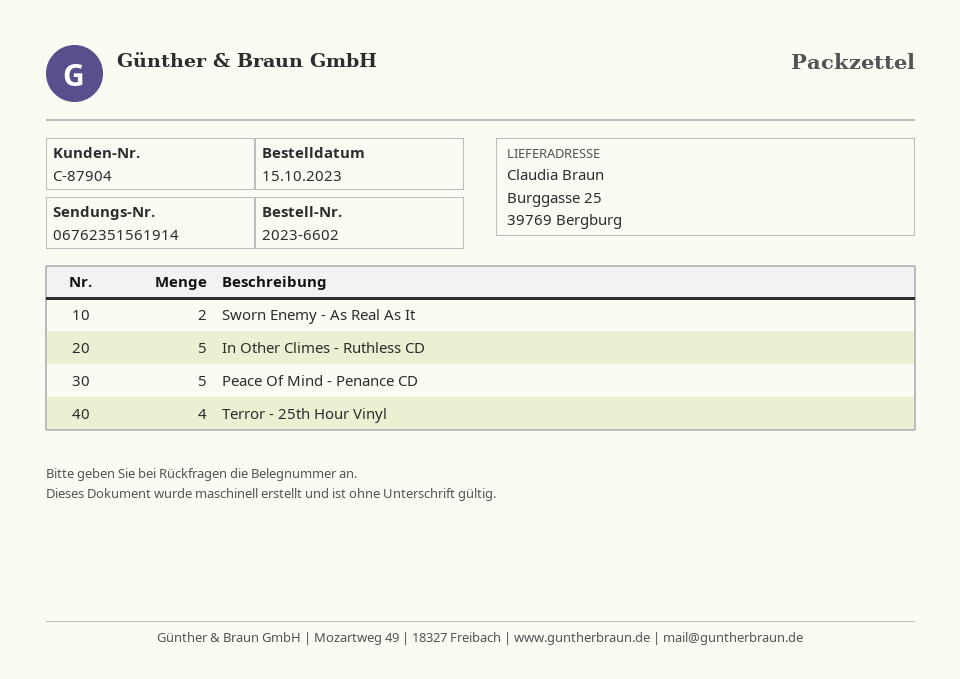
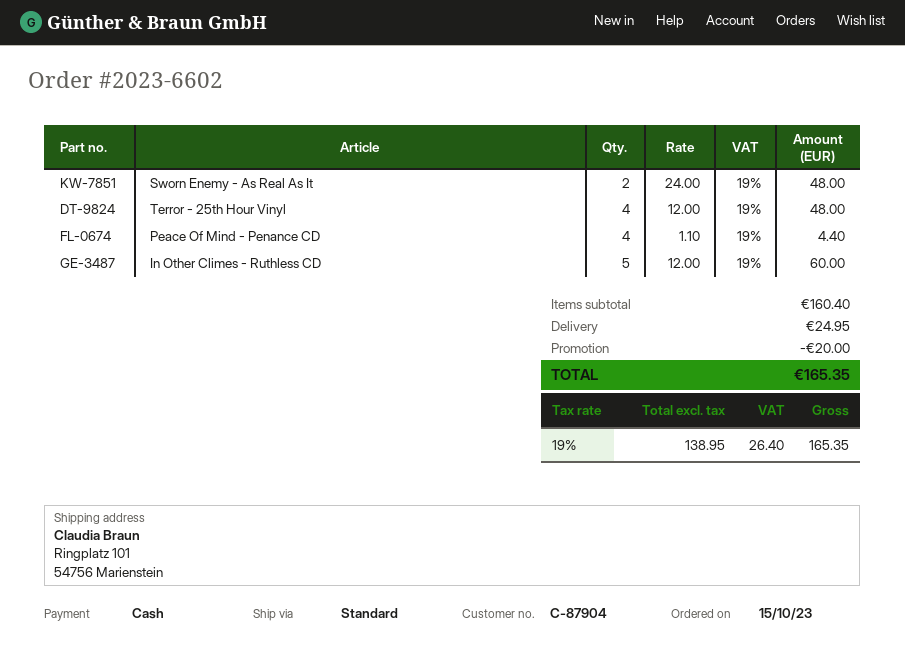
ship to: Burggasse 25, 39769 Bergburg -> Ringplatz 101, 54756 Marienstein
Peace Of Mind - Penance CD: 5 -> 4

